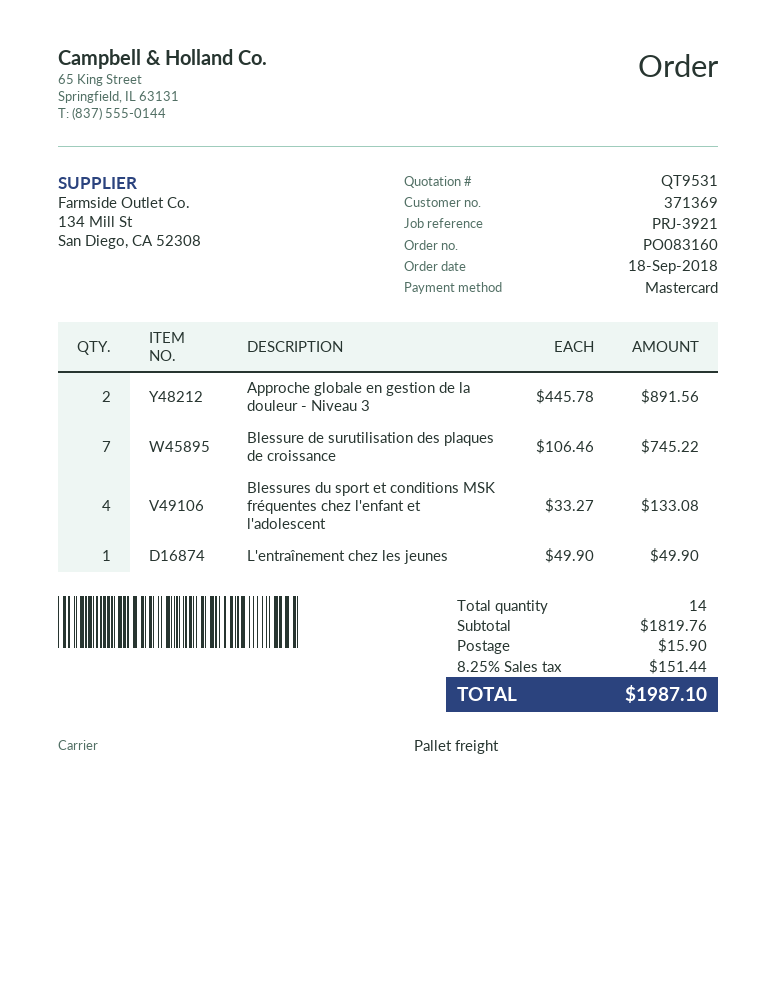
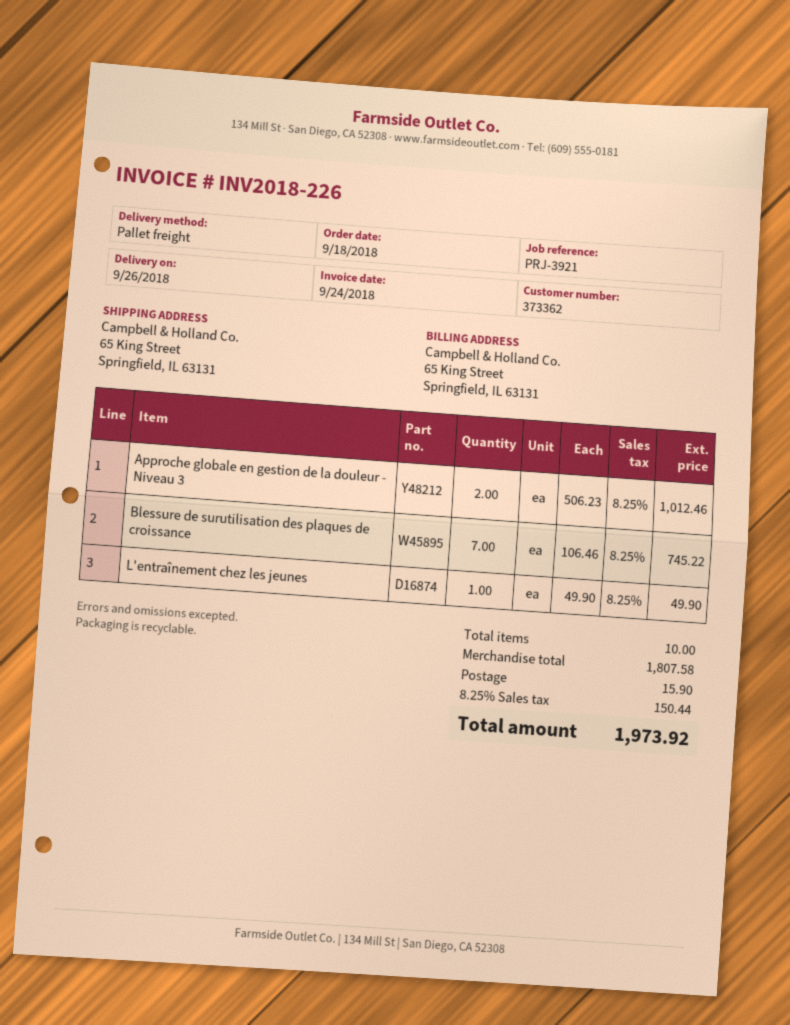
customer number: 371369 -> 373362
Approche globale en gestion de la douleur - Niveau 3: 2 x 445.78 = 891.56 -> 2 x 506.23 = 1012.46
Blessures du sport et conditions MSK fréquentes chez l'enfant et l'adolescent: 4 x 33.27 = 133.08 -> none
total quantity: 14 -> 10
subtotal: 1819.76 -> 1807.58
tax: 8.25% = 151.44 -> 8.25% = 150.44
total: 1987.10 -> 1973.92

